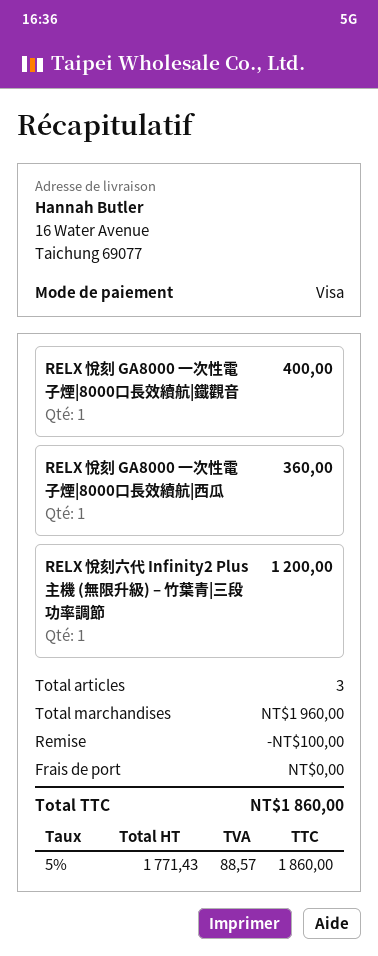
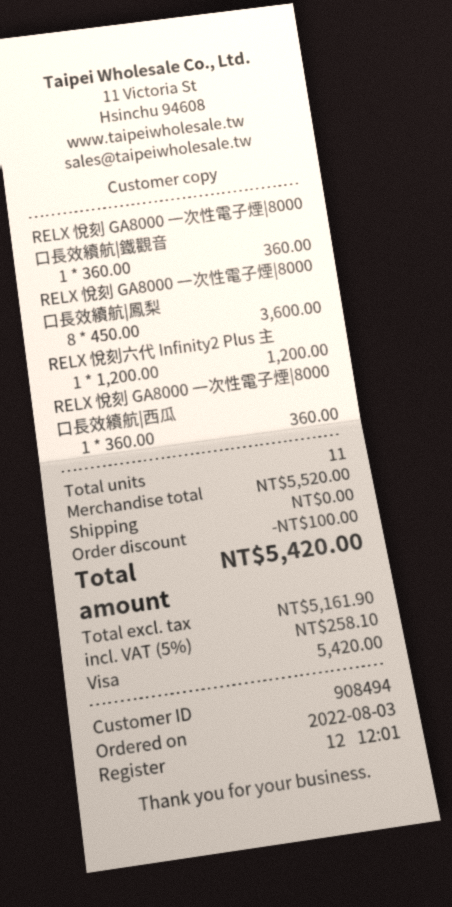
RELX 悅刻 GA8000 一次性電子煙|8000口長效續航|鐵觀音: 1 for 400.00 -> 1 for 360.00
RELX 悅刻 GA8000 一次性電子煙|8000口長效續航|鳳梨: none -> 8 for 3600.00
total quantity: 3 -> 11
subtotal: 1960.00 -> 5520.00
net: 1771.43 -> 5161.90
tax: 5% = 88.57 -> 5% = 258.10
total: 1860.00 -> 5420.00

